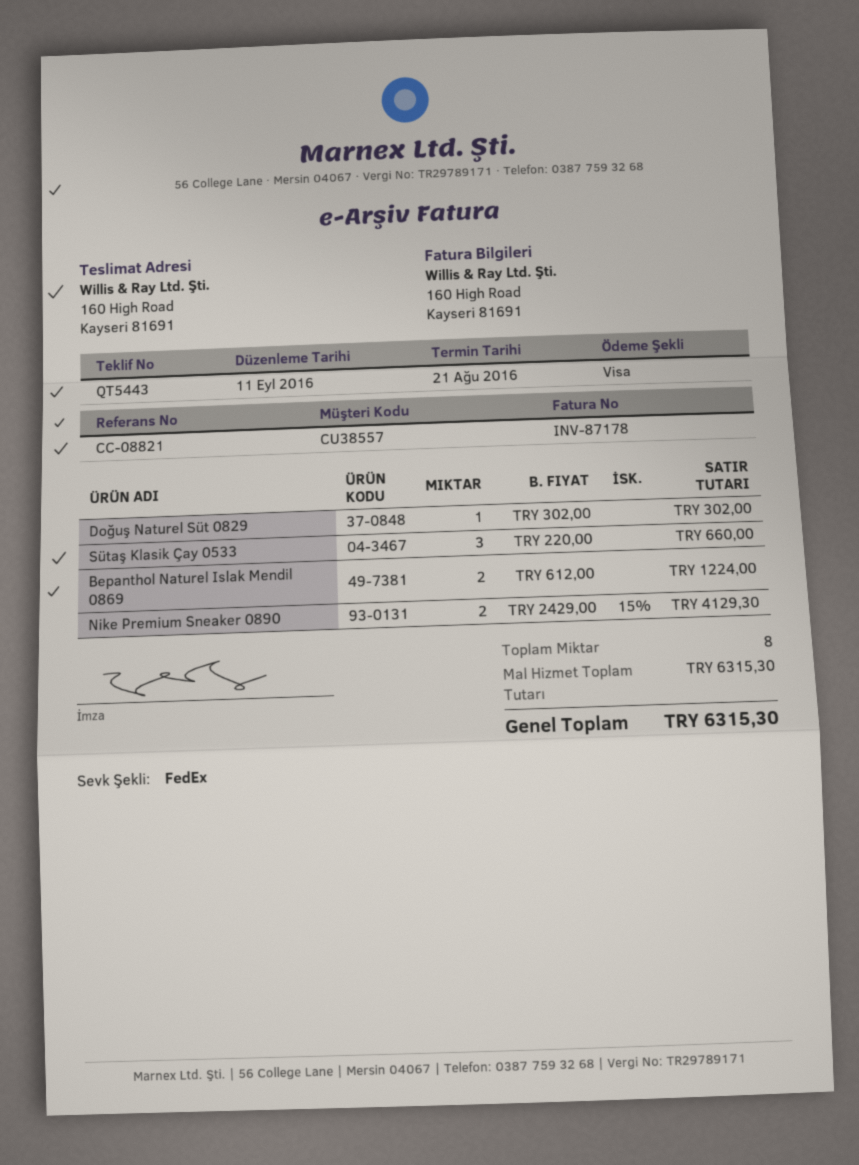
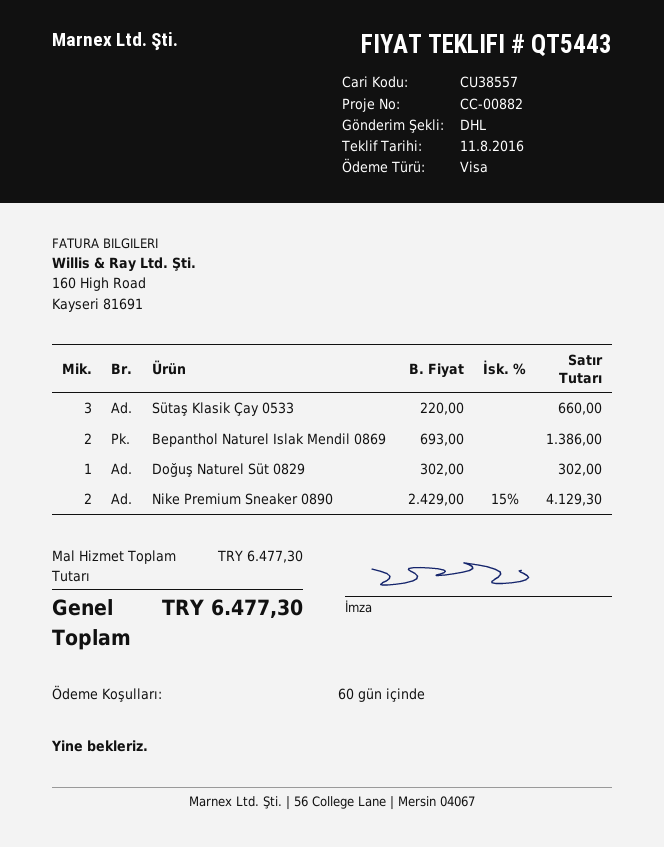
reference: CC-08821 -> CC-00882
shipping method: FedEx -> DHL
Bepanthol Naturel Islak Mendil 0869: 2 x 612.00 = 1224.00 -> 2 x 693.00 = 1386.00
subtotal: 6315.30 -> 6477.30
total: 6315.30 -> 6477.30

